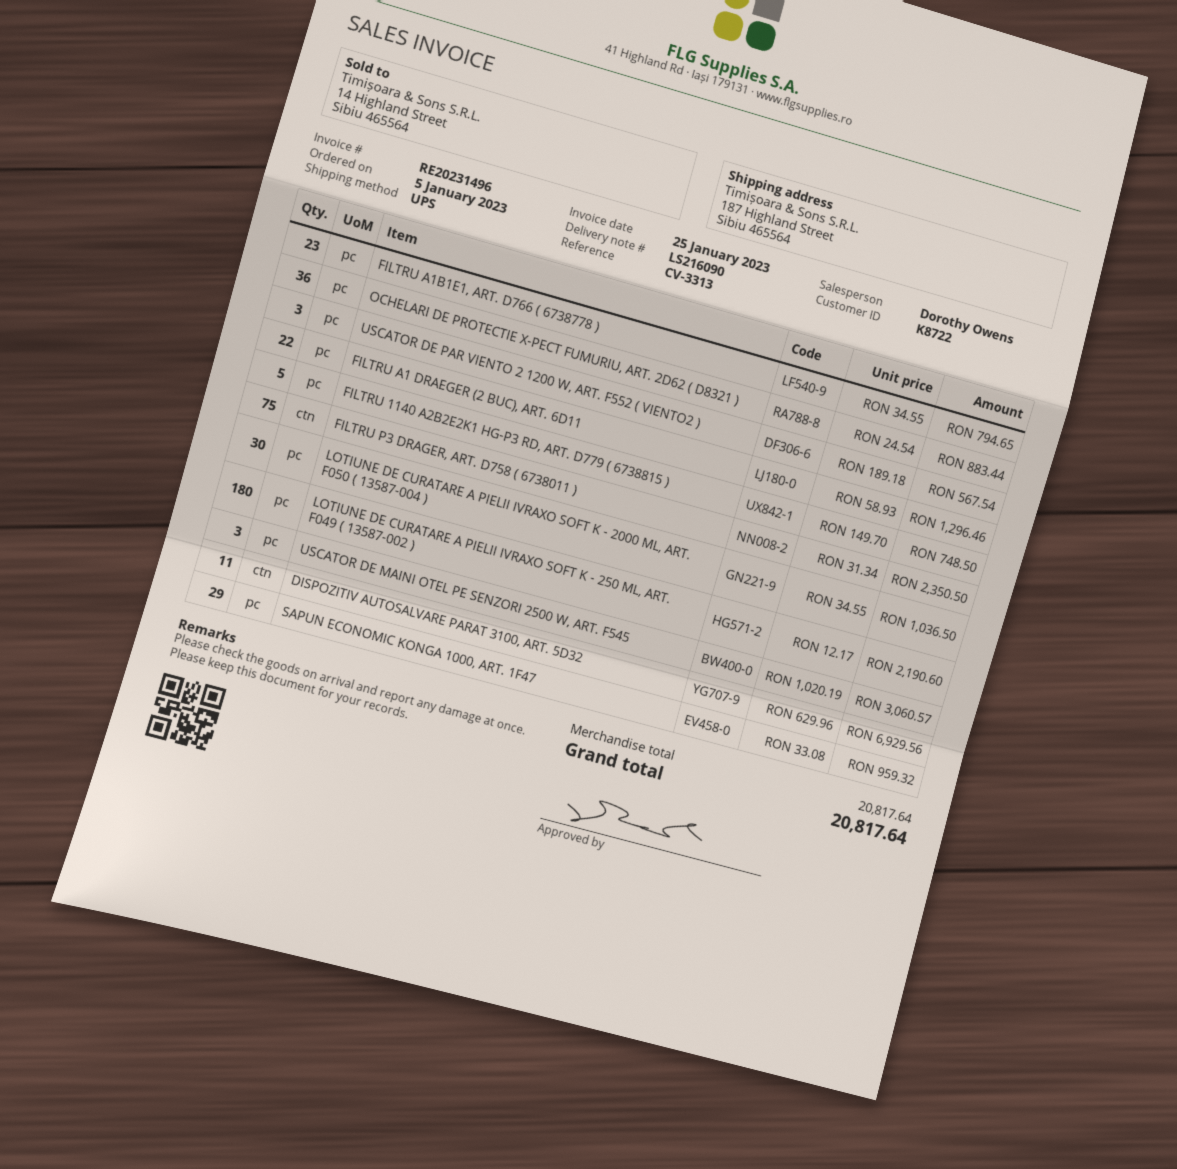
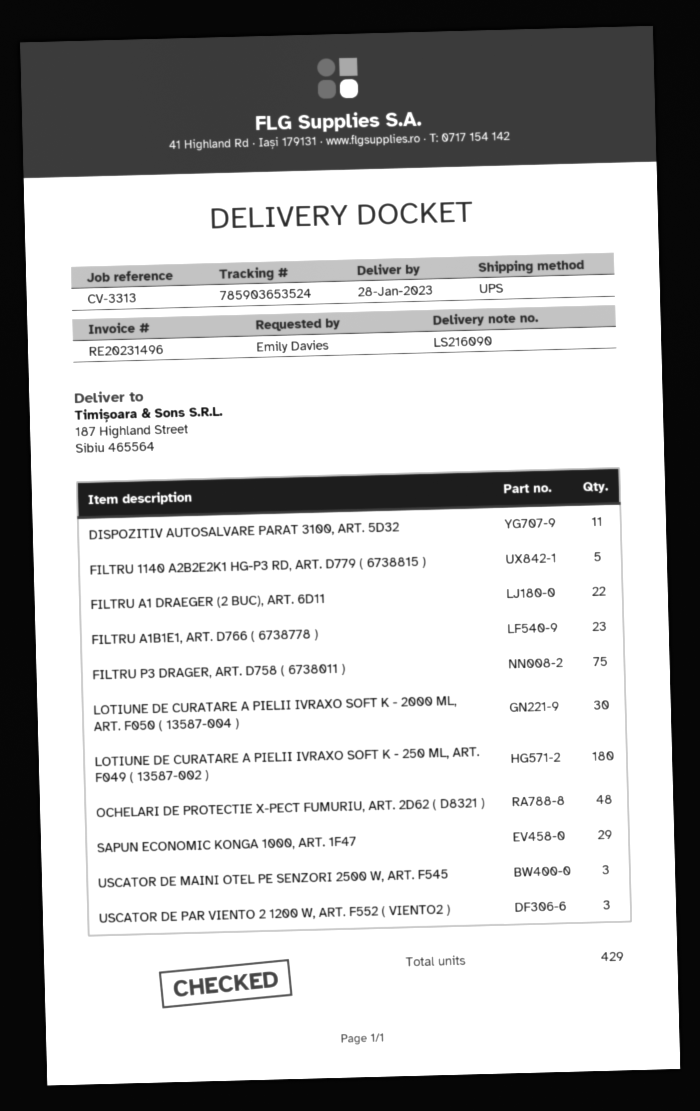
OCHELARI DE PROTECTIE X-PECT FUMURIU, ART. 2D62 ( D8321 ): 36 -> 48

